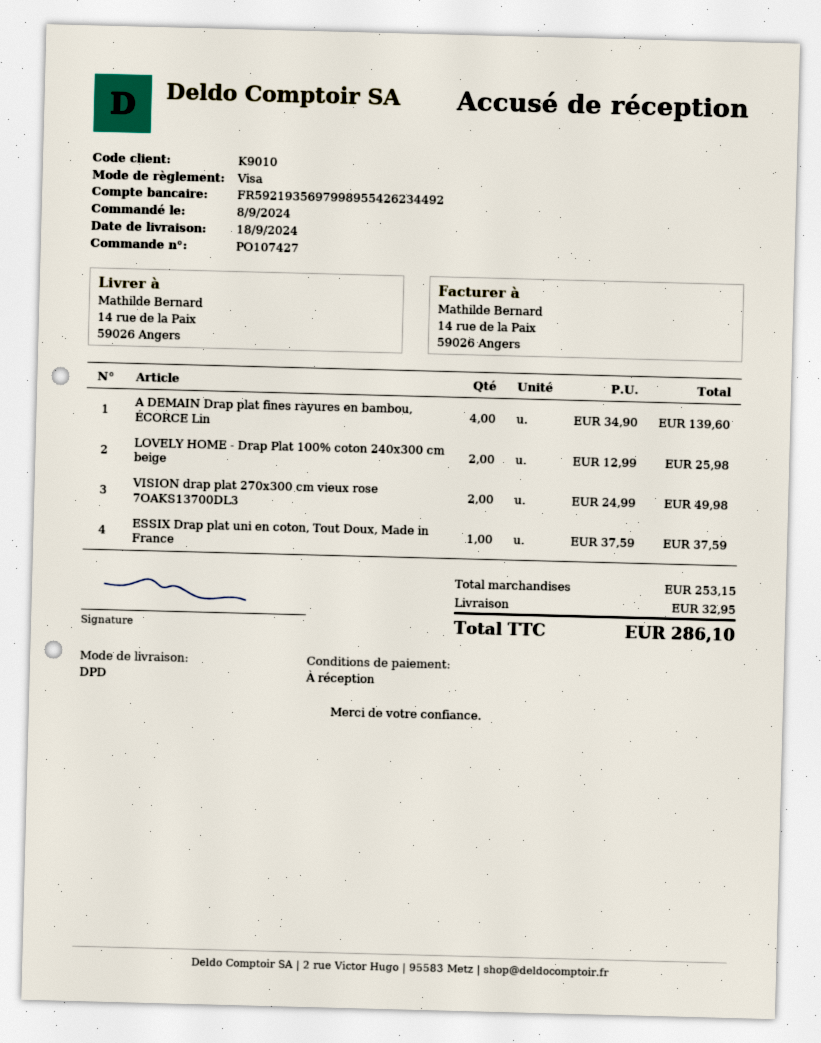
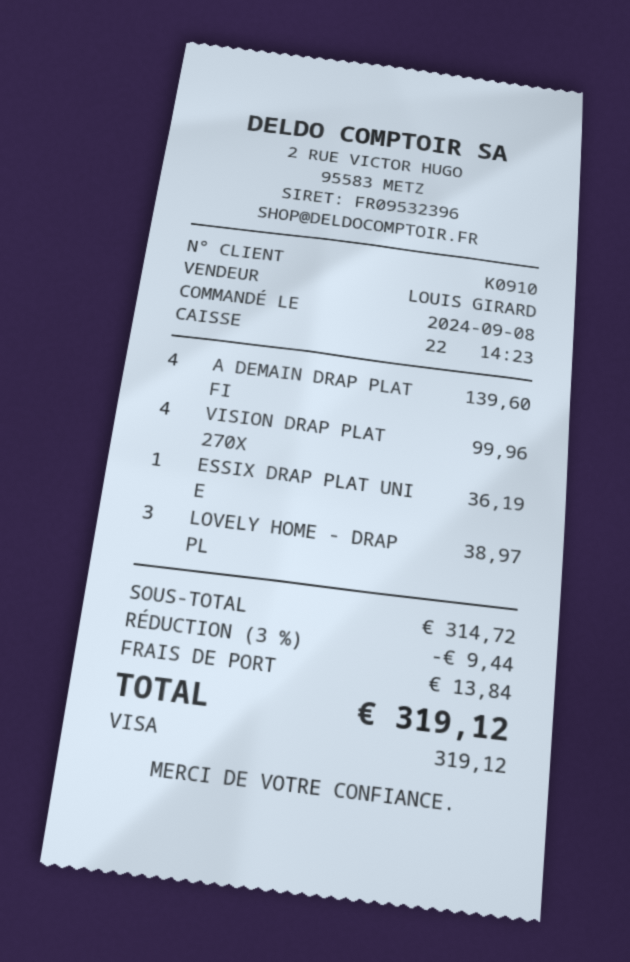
customer number: K9010 -> K0910
LOVELY HOME - Drap Plat 100% coton 240x300 cm beige: 2 for 25.98 -> 3 for 38.97
VISION drap plat 270x300 cm vieux rose 7OAKS13700DL3: 2 for 49.98 -> 4 for 99.96
ESSIX Drap plat uni en coton, Tout Doux, Made in France: 1 for 37.59 -> 1 for 36.19
subtotal: 253.15 -> 314.72
discount: none -> 3% = 9.44
shipping: 32.95 -> 13.84
total: 286.10 -> 319.12

